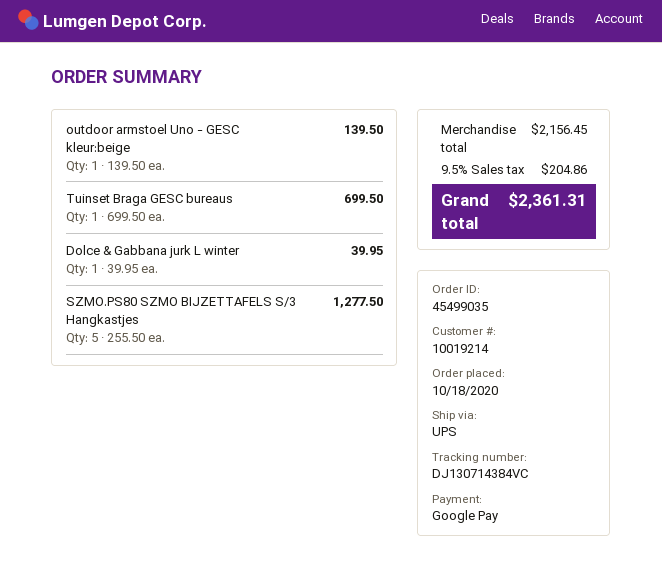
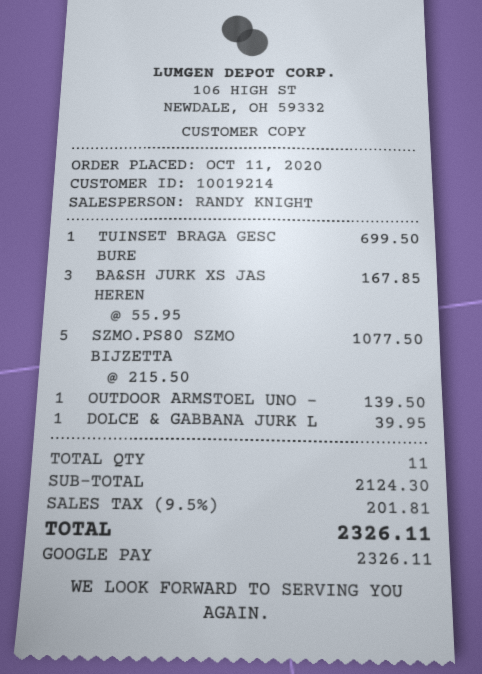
order date: 2020-10-18 -> 2020-10-11
SZMO.PS80 SZMO BIJZETTAFELS S/3 Hangkastjes: 5 x 255.50 = 1277.50 -> 5 x 215.50 = 1077.50
BA&SH JURK XS JAS HEREN: none -> 3 x 55.95 = 167.85
subtotal: 2156.45 -> 2124.30
tax: 9.5% = 204.86 -> 9.5% = 201.81
total: 2361.31 -> 2326.11

